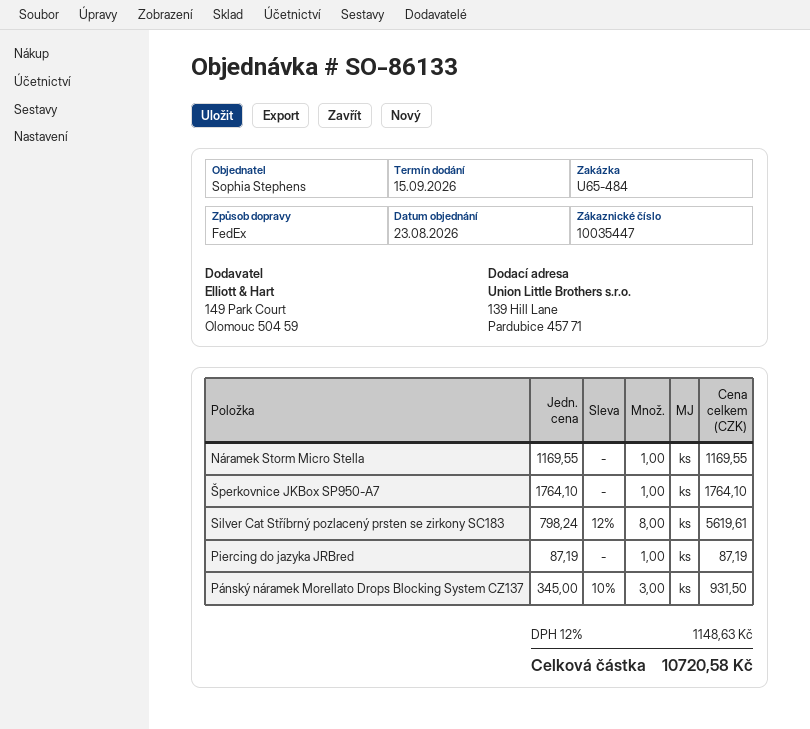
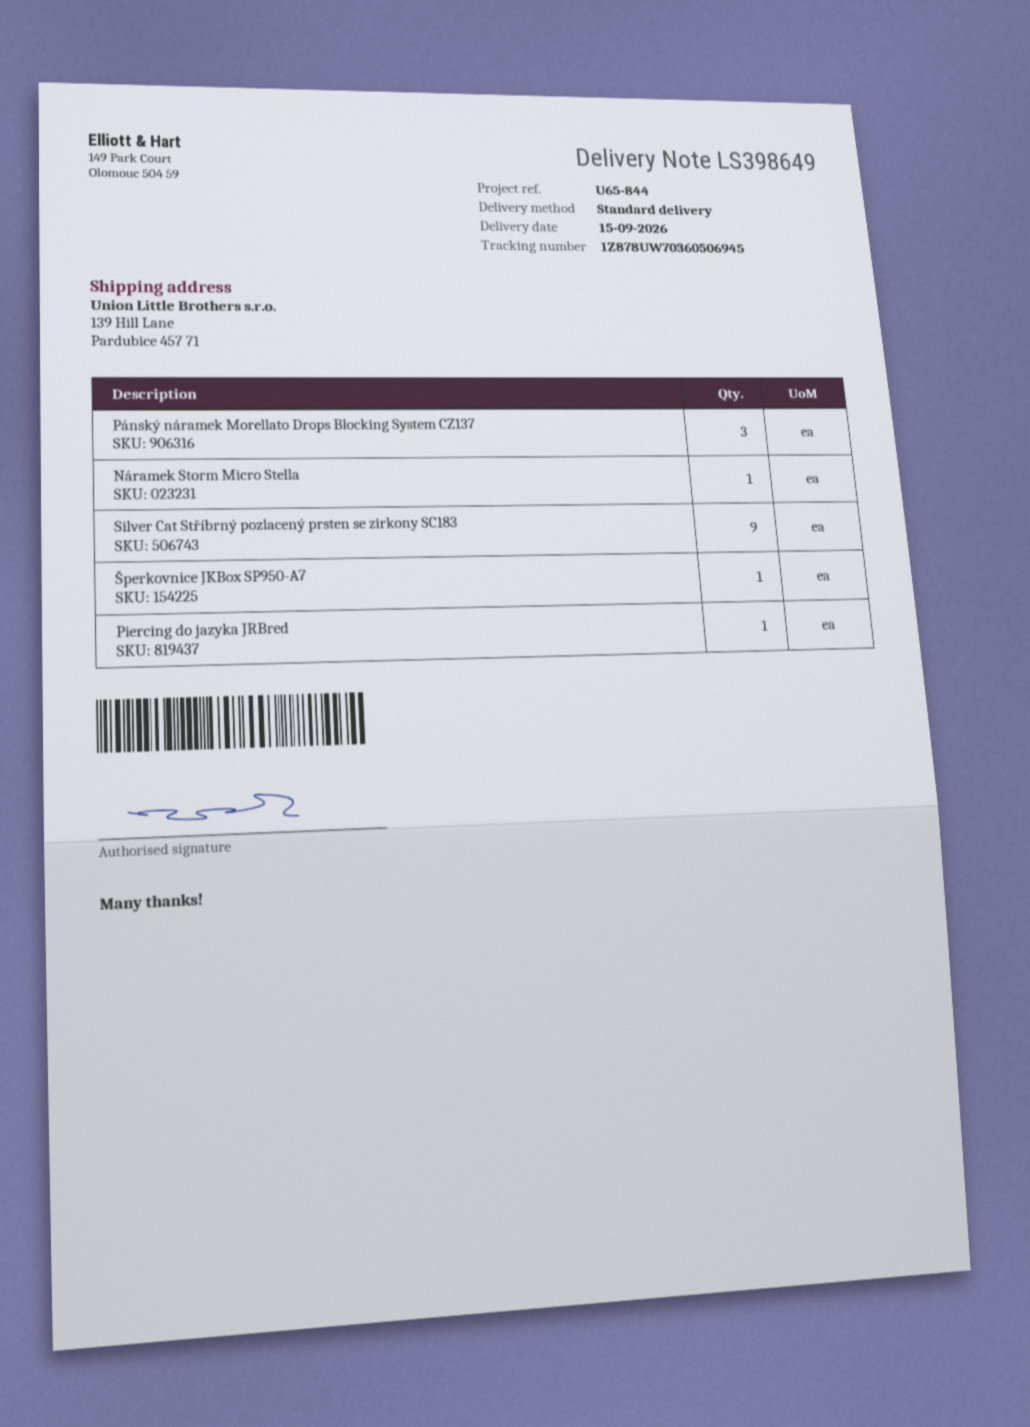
reference: U65-484 -> U65-844
shipping method: FedEx -> standard
Silver Cat Stříbrný pozlacený prsten se zirkony SC183: 8 -> 9

